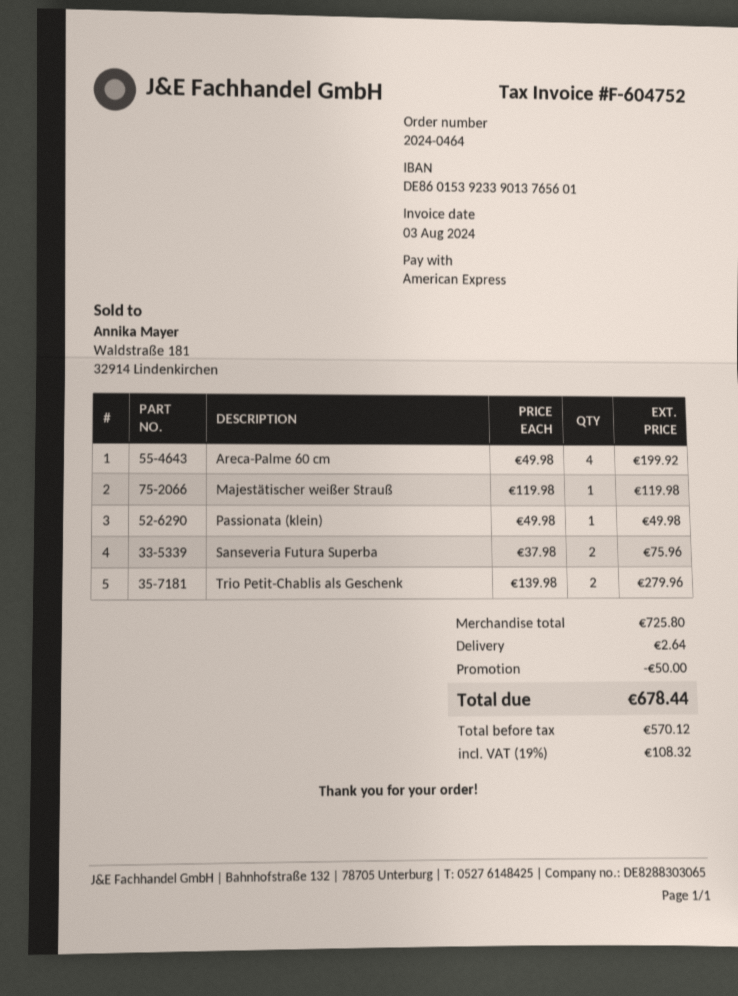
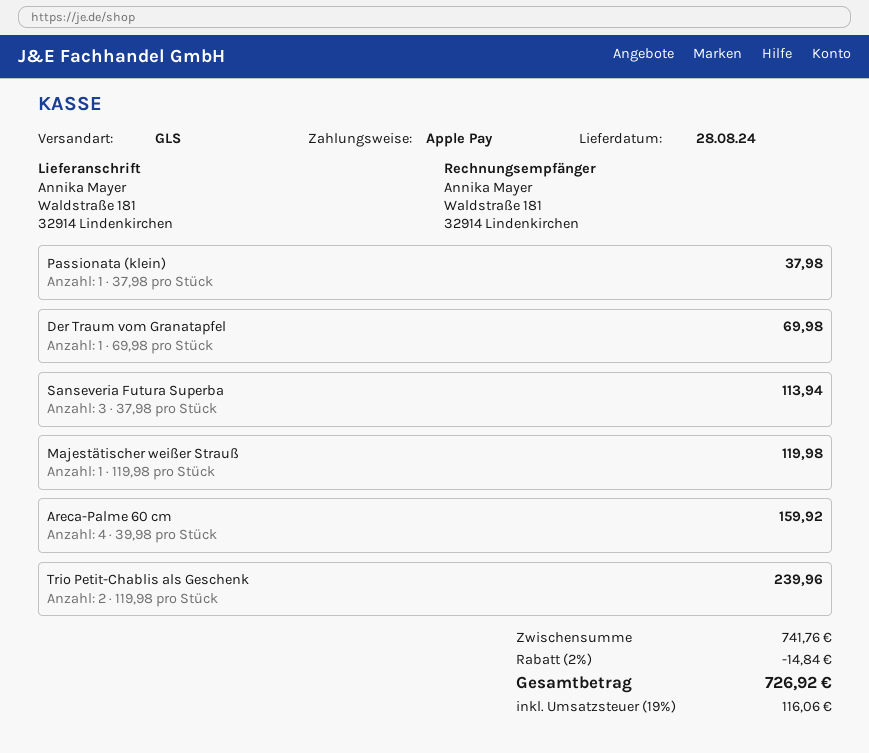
payment method: American Express -> Apple Pay
Areca-Palme 60 cm: 4 x 49.98 = 199.92 -> 4 x 39.98 = 159.92
Passionata (klein): 1 x 49.98 = 49.98 -> 1 x 37.98 = 37.98
Sanseveria Futura Superba: 2 x 37.98 = 75.96 -> 3 x 37.98 = 113.94
Trio Petit-Chablis als Geschenk: 2 x 139.98 = 279.96 -> 2 x 119.98 = 239.96
Der Traum vom Granatapfel: none -> 1 x 69.98 = 69.98
subtotal: 725.80 -> 741.76
discount: 50.00 -> 14.84
shipping: 2.64 -> none
tax: 19% = 108.32 -> 19% = 116.06
total: 678.44 -> 726.92

